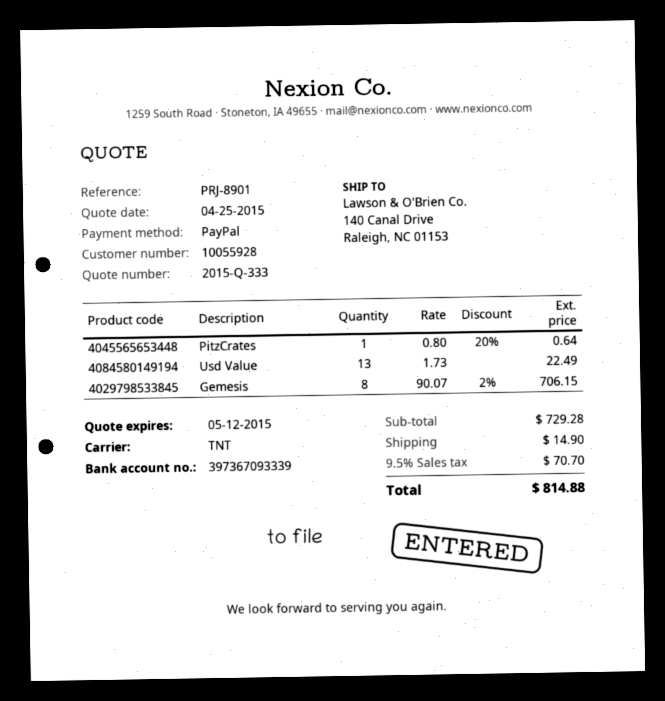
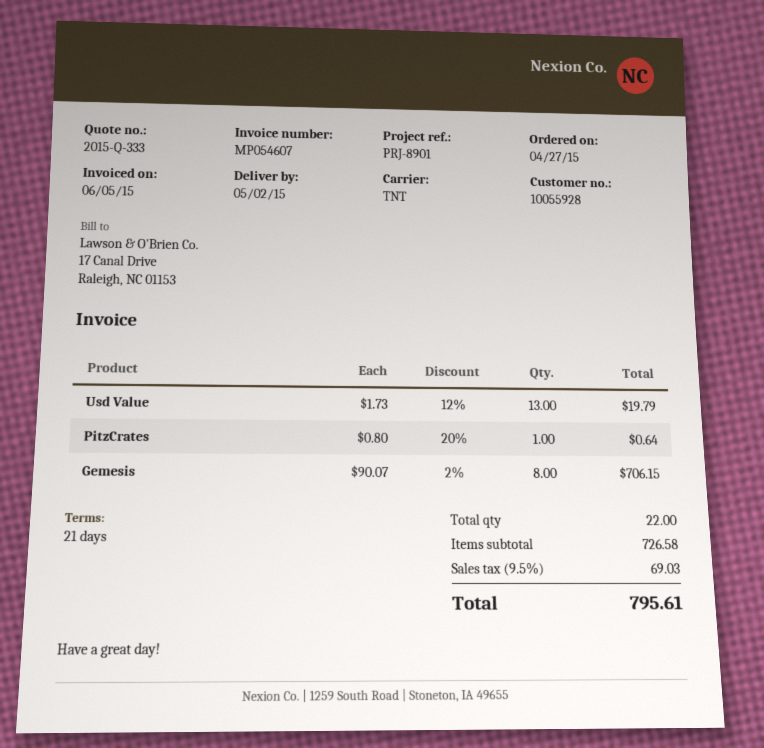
Usd Value: 13 x 1.73 = 22.49 -> 13 x 1.73 - 12% = 19.79
subtotal: 729.28 -> 726.58
shipping: 14.90 -> none
tax: 9.5% = 70.70 -> 9.5% = 69.03
total: 814.88 -> 795.61

